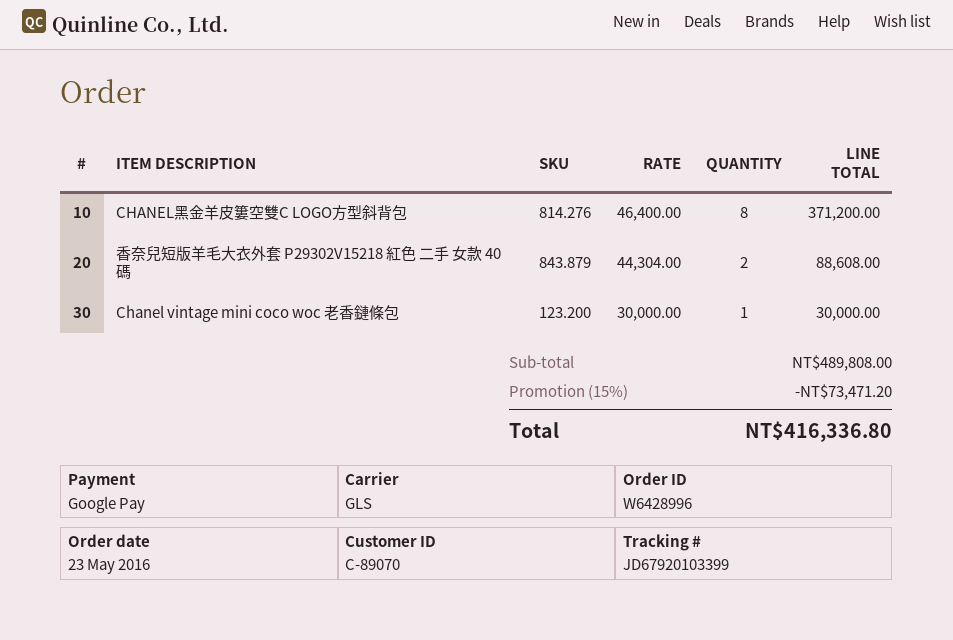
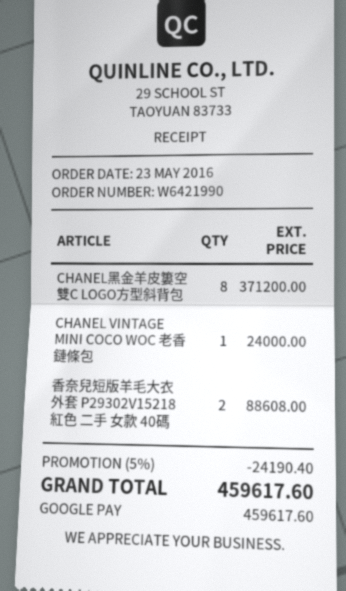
order number: W6428996 -> W6421990
Chanel vintage mini coco woc 老香鏈條包: 1 for 30000.00 -> 1 for 24000.00
discount: 15% = 73471.20 -> 5% = 24190.40
total: 416336.80 -> 459617.60

